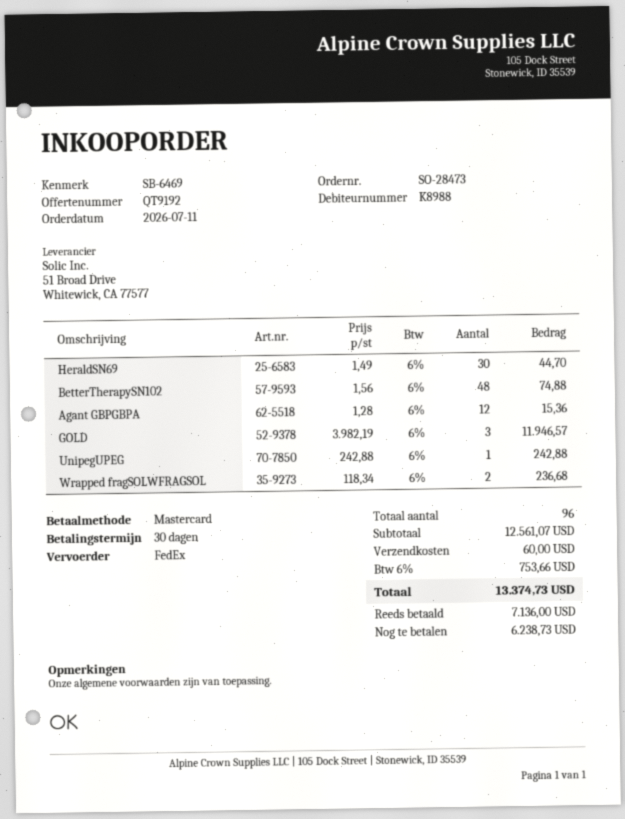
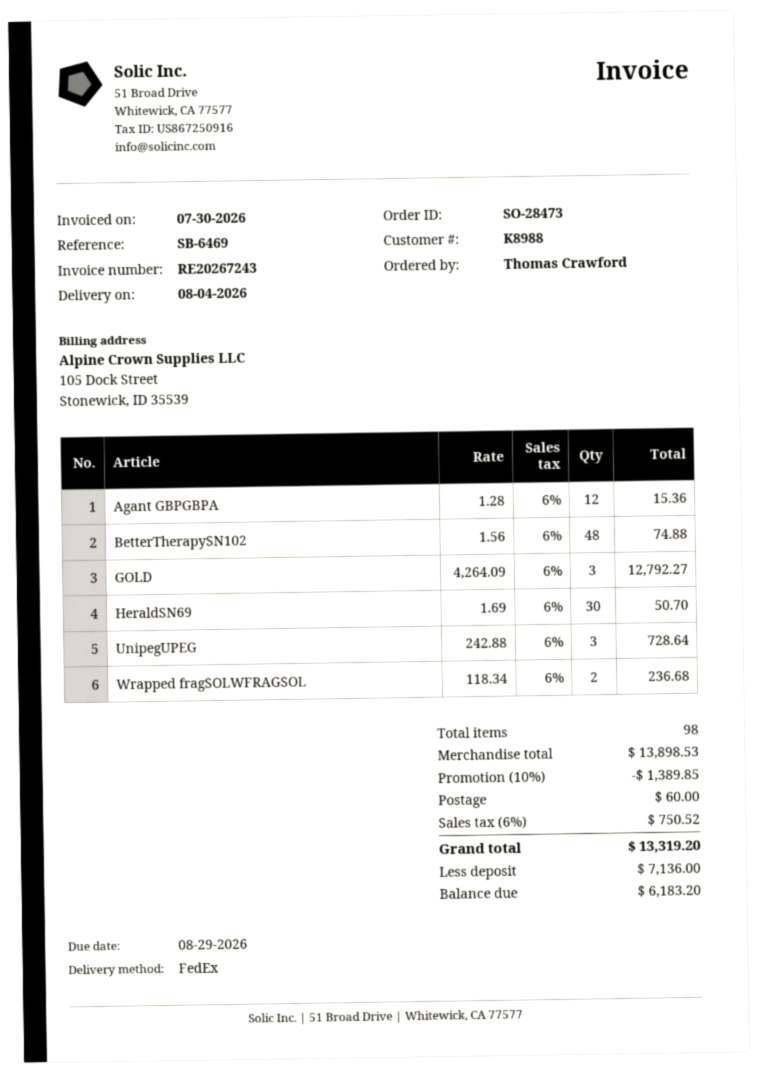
HeraldSN69: 30 x 1.49 = 44.70 -> 30 x 1.69 = 50.70
GOLD: 3 x 3982.19 = 11946.57 -> 3 x 4264.09 = 12792.27
UnipegUPEG: 1 x 242.88 = 242.88 -> 3 x 242.88 = 728.64
total quantity: 96 -> 98
subtotal: 12561.07 -> 13898.53
discount: none -> 10% = 1389.85
tax: 6% = 753.66 -> 6% = 750.52
total: 13374.73 -> 13319.20
balance: 6238.73 -> 6183.20

